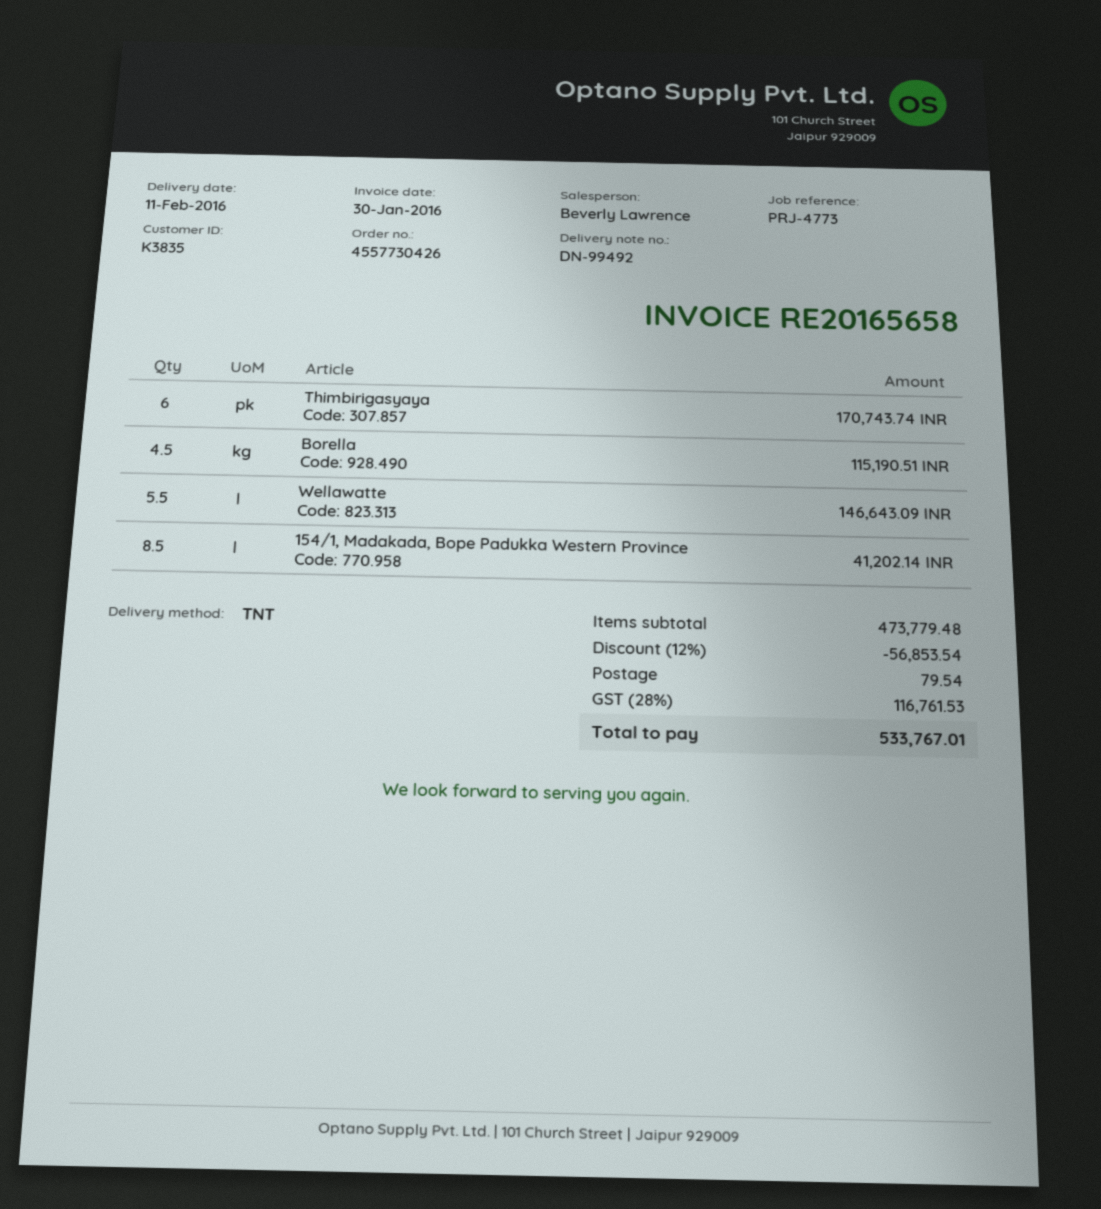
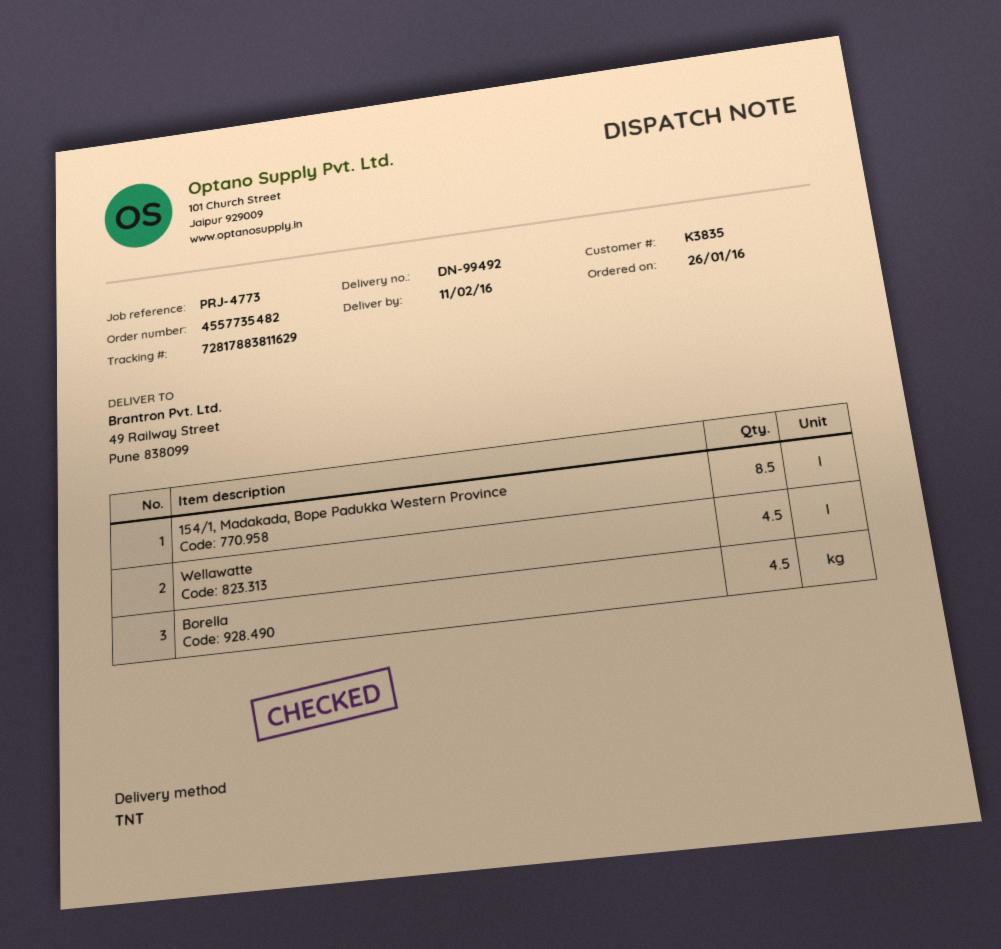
order number: 4557730426 -> 4557735482
Thimbirigasyaya: 6 -> none
Wellawatte: 5.5 -> 4.5

